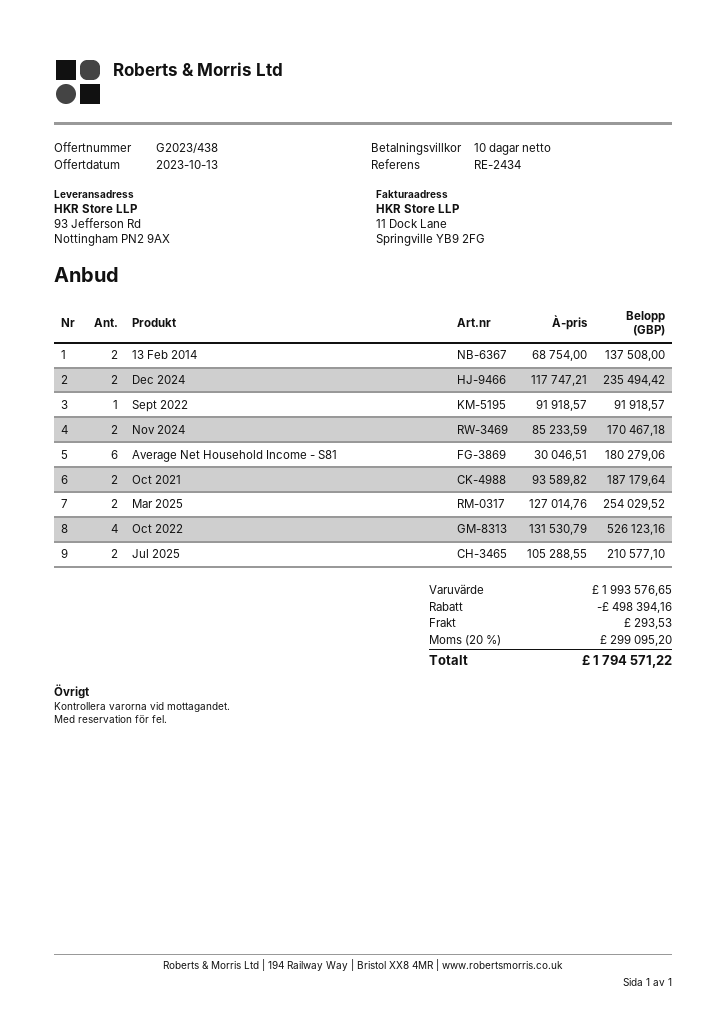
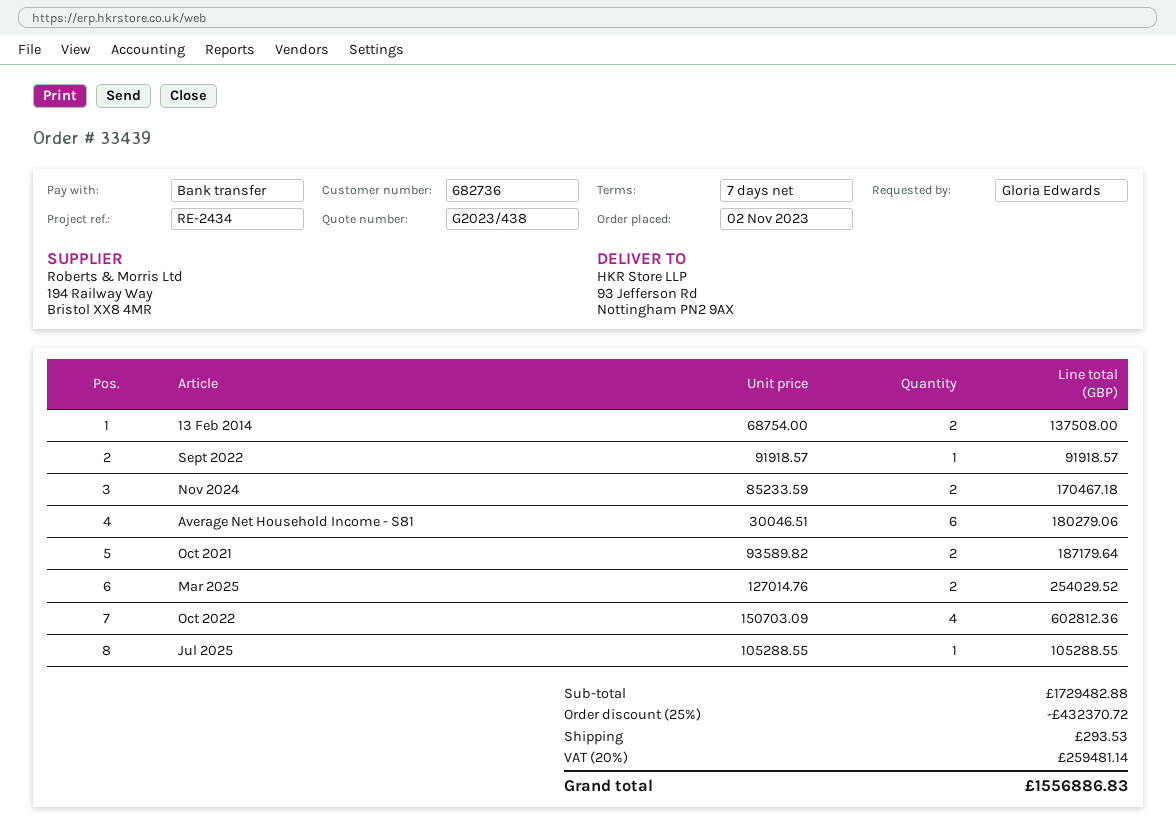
payment terms: 10 days -> 7 days
Dec 2024: 2 x 117747.21 = 235494.42 -> none
Oct 2022: 4 x 131530.79 = 526123.16 -> 4 x 150703.09 = 602812.36
Jul 2025: 2 x 105288.55 = 210577.10 -> 1 x 105288.55 = 105288.55
subtotal: 1993576.65 -> 1729482.88
discount: 498394.16 -> 432370.72
tax: 20% = 299095.20 -> 20% = 259481.14
total: 1794571.22 -> 1556886.83

